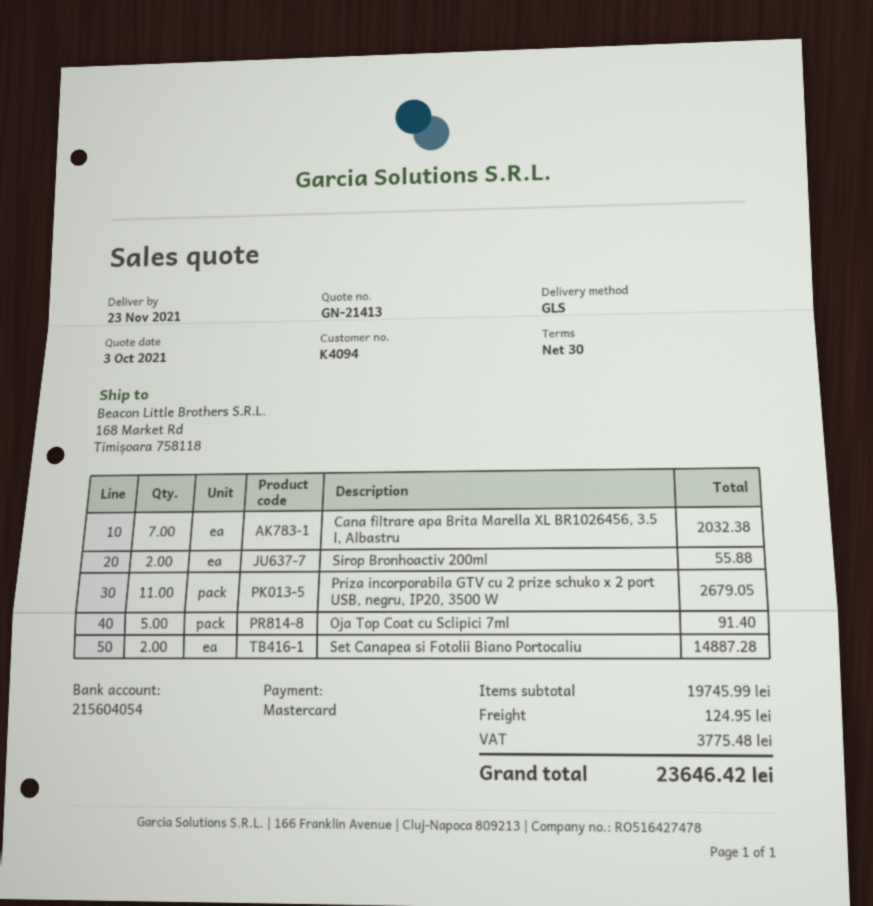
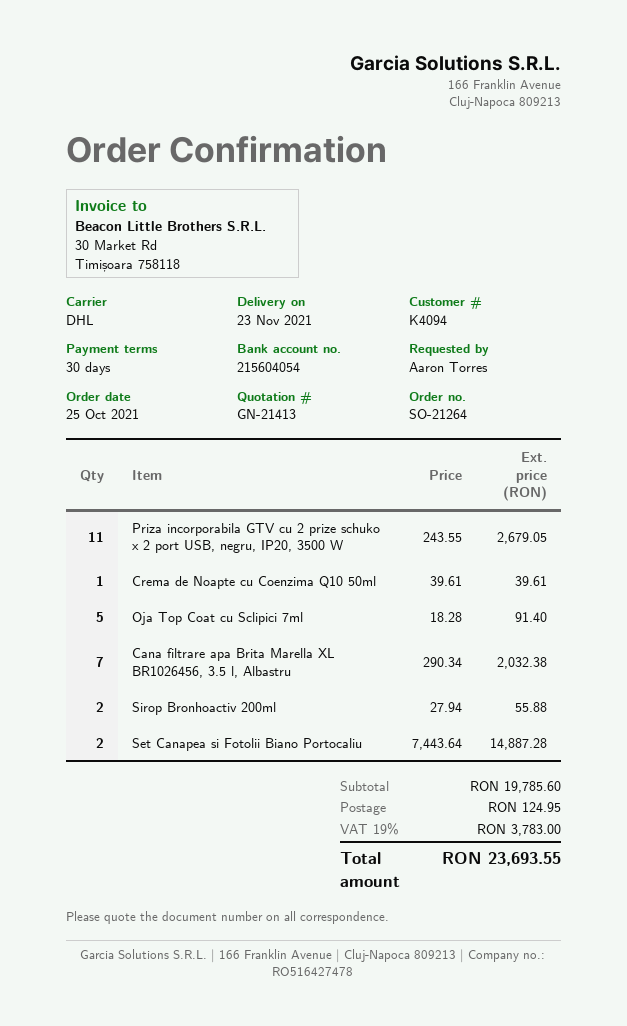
shipping method: GLS -> DHL
Crema de Noapte cu Coenzima Q10 50ml: none -> 1 for 39.61
subtotal: 19745.99 -> 19785.60
tax: 3775.48 -> 3783.00
total: 23646.42 -> 23693.55

